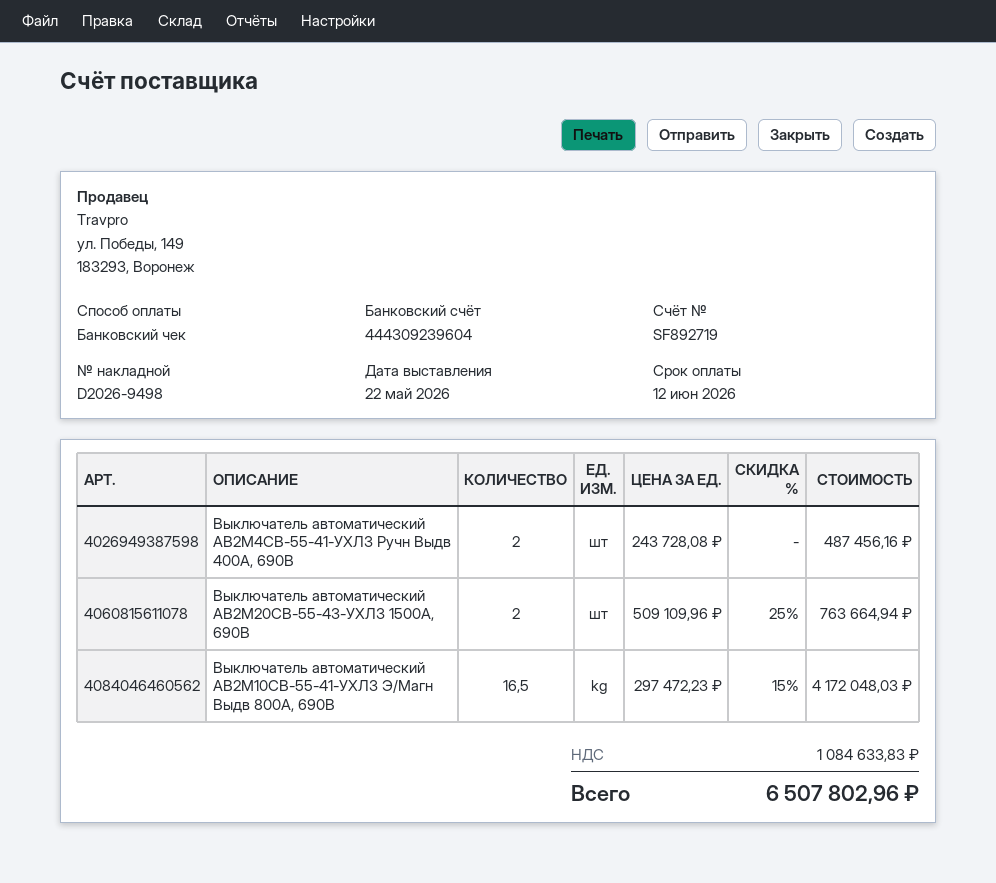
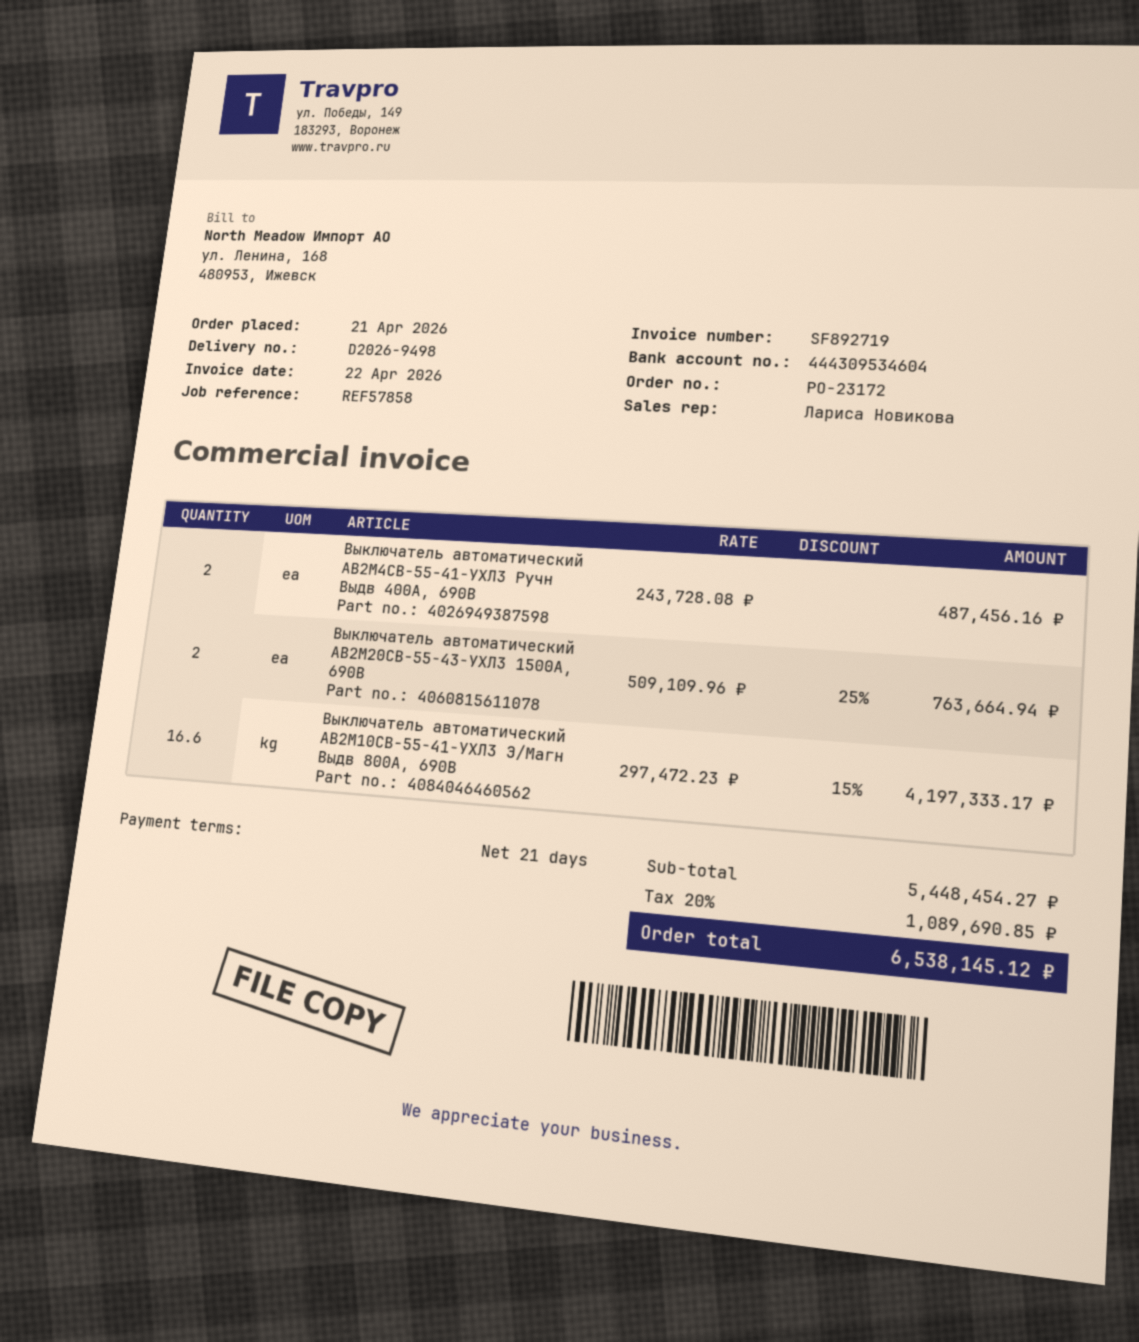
invoice date: 2026-05-22 -> 2026-04-22
bank account: 444309239604 -> 444309534604
Выключатель автоматический АВ2М10СВ-55-41-УХЛ3 Э/Магн Выдв 800А, 690В: 16.5 x 297472.23 - 15% = 4172048.03 -> 16.6 x 297472.23 - 15% = 4197333.17
tax: 1084633.83 -> 1089690.85
total: 6507802.96 -> 6538145.12

